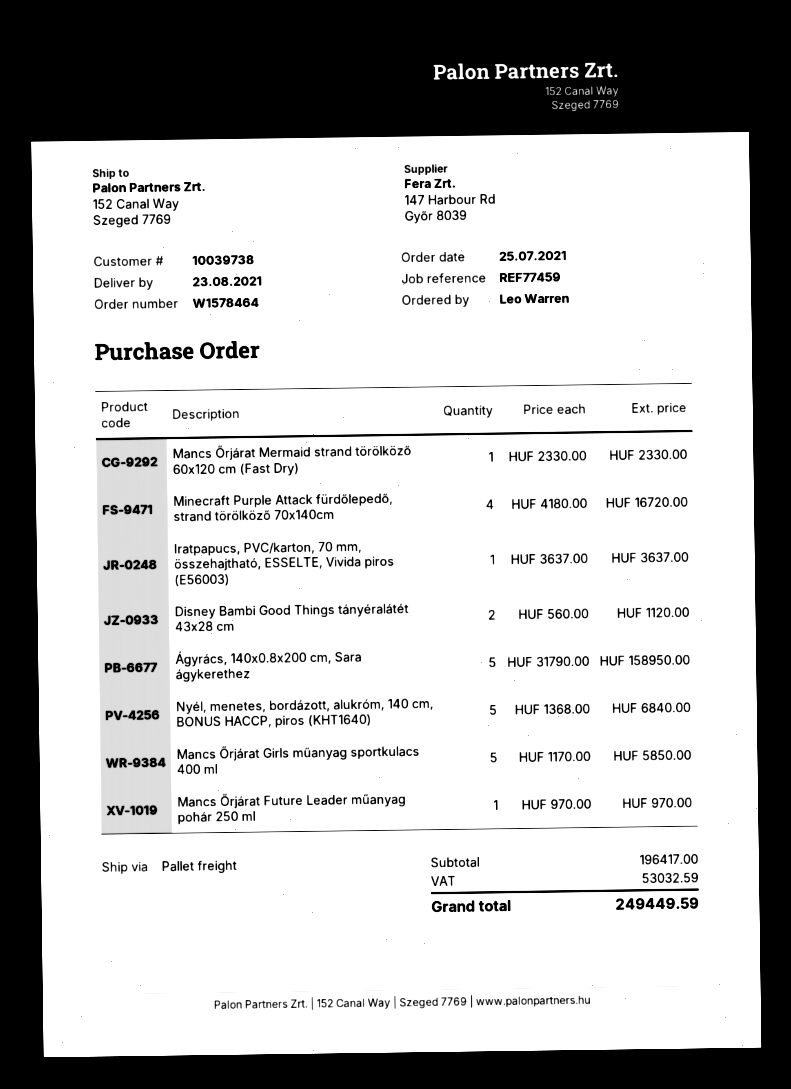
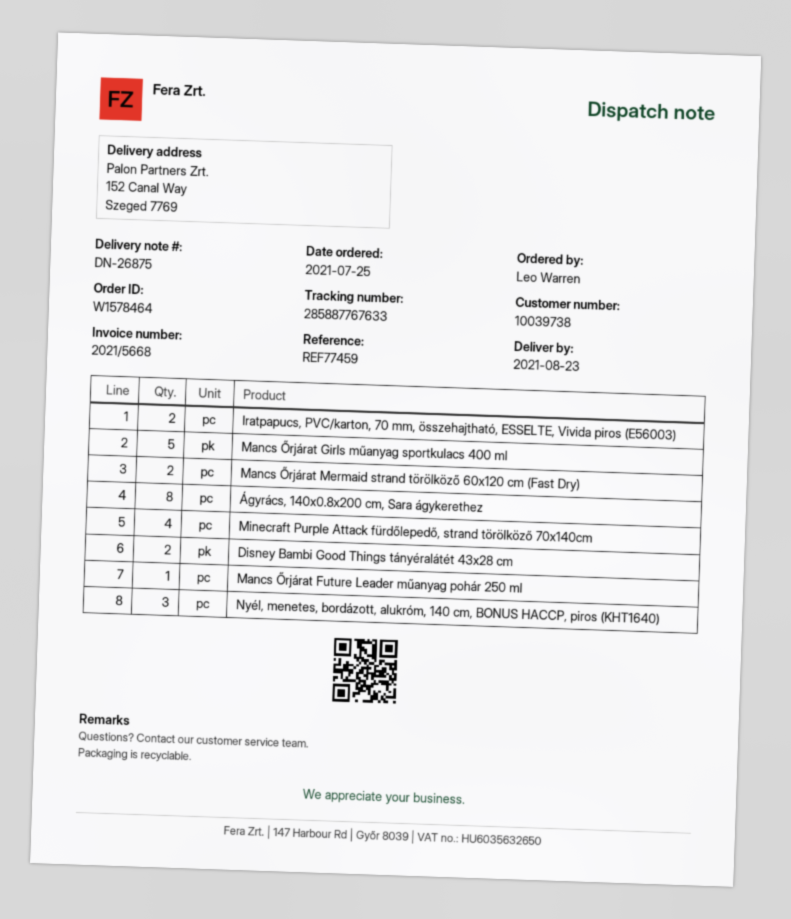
Mancs Őrjárat Mermaid strand törölköző 60x120 cm (Fast Dry): 1 -> 2
Iratpapucs, PVC/karton, 70 mm, összehajtható, ESSELTE, Vivida piros (E56003): 1 -> 2
Ágyrács, 140x0.8x200 cm, Sara ágykerethez: 5 -> 8
Nyél, menetes, bordázott, alukróm, 140 cm, BONUS HACCP, piros (KHT1640): 5 -> 3

